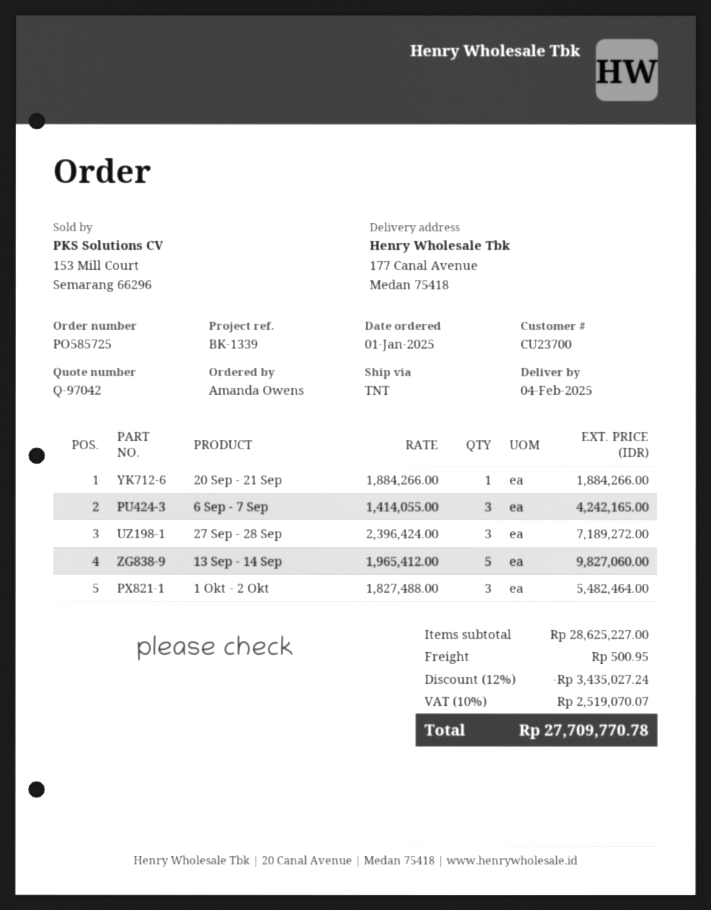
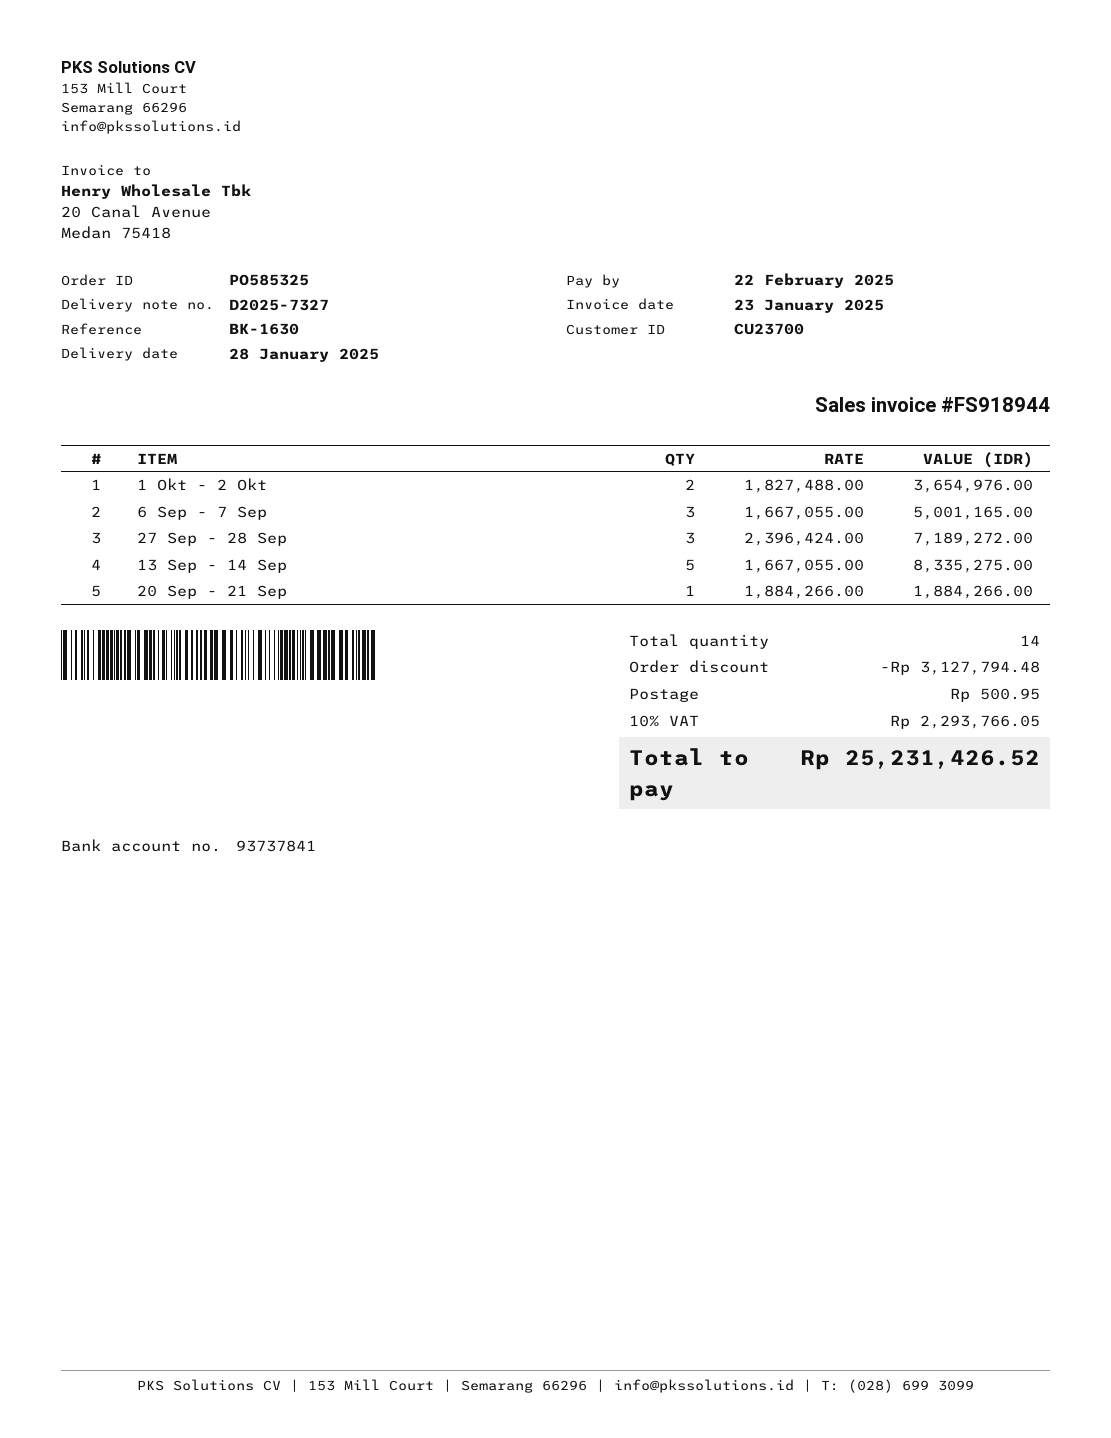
order number: PO585725 -> PO585325
delivery date: 2025-02-04 -> 2025-01-28
reference: BK-1339 -> BK-1630
6 Sep - 7 Sep: 3 x 1414055.00 = 4242165.00 -> 3 x 1667055.00 = 5001165.00
13 Sep - 14 Sep: 5 x 1965412.00 = 9827060.00 -> 5 x 1667055.00 = 8335275.00
1 Okt - 2 Okt: 3 x 1827488.00 = 5482464.00 -> 2 x 1827488.00 = 3654976.00
discount: 3435027.24 -> 3127794.48
tax: 10% = 2519070.07 -> 10% = 2293766.05
total: 27709770.78 -> 25231426.52

